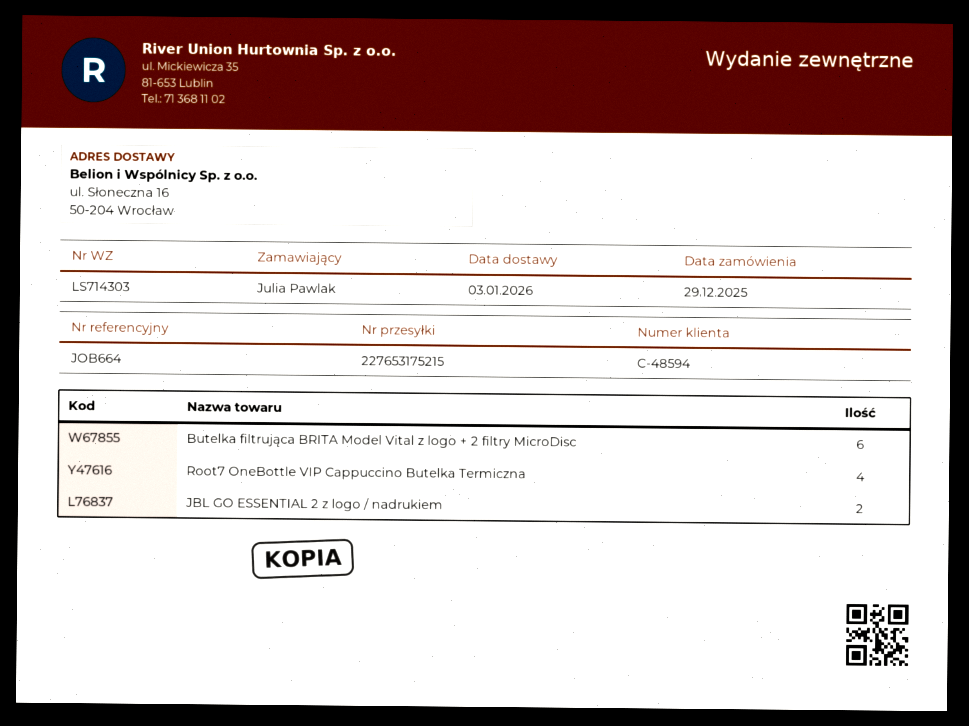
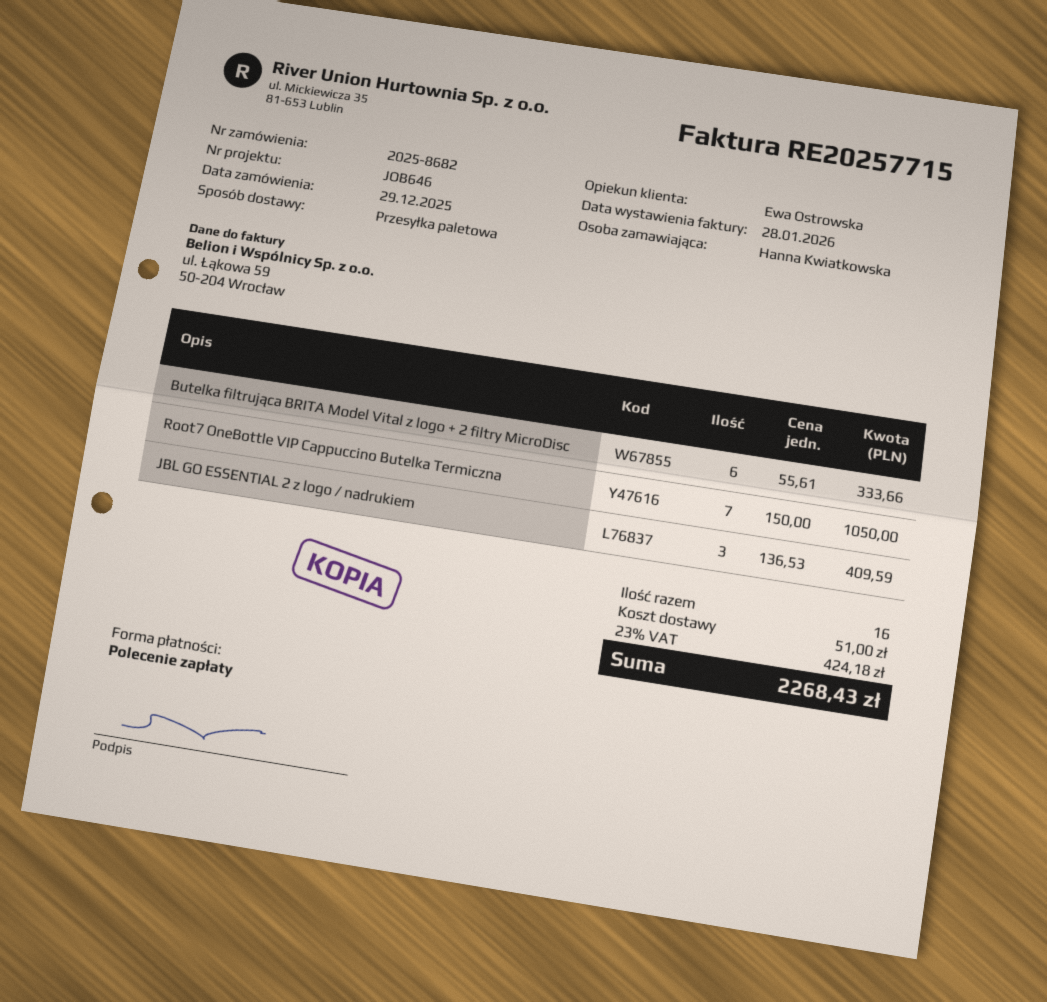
reference: JOB664 -> JOB646
ordered by: Julia Pawlak -> Hanna Kwiatkowska
Root7 OneBottle VIP Cappuccino Butelka Termiczna: 4 -> 7
JBL GO ESSENTIAL 2 z logo / nadrukiem: 2 -> 3

